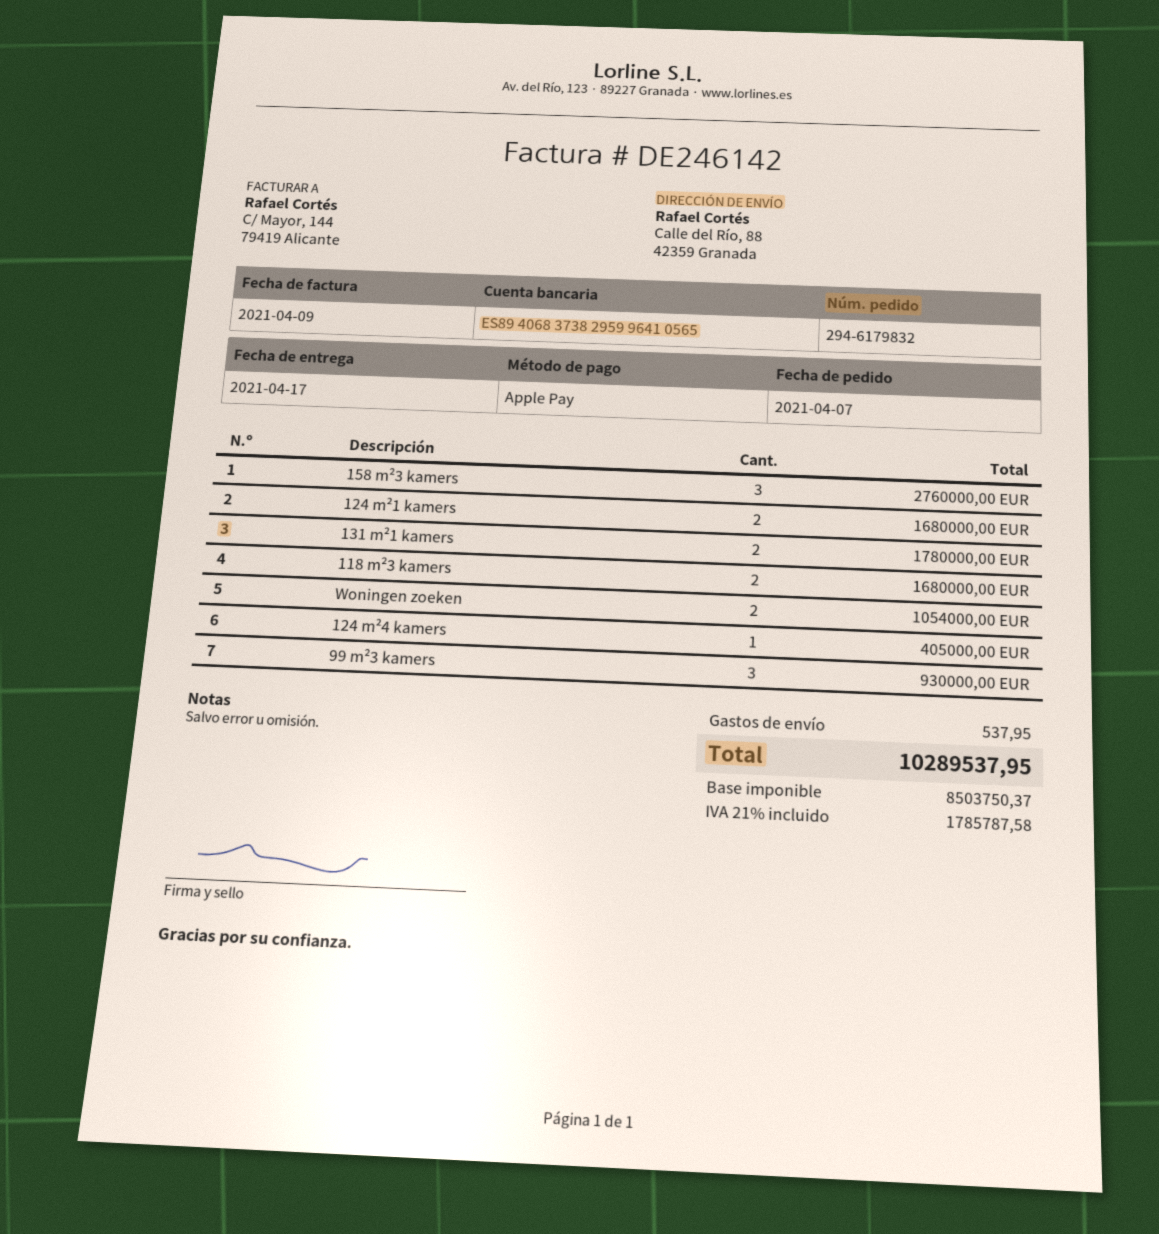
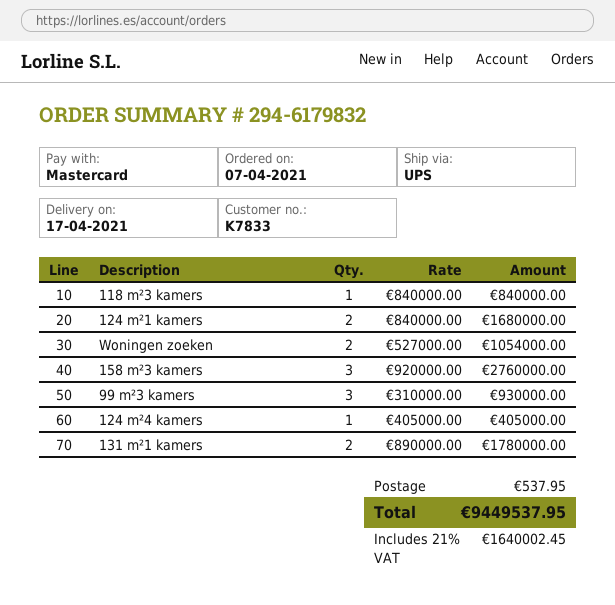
payment method: Apple Pay -> Mastercard
118 m²3 kamers: 2 for 1680000.00 -> 1 for 840000.00
tax: 21% = 1785787.58 -> 21% = 1640002.45
total: 10289537.95 -> 9449537.95

